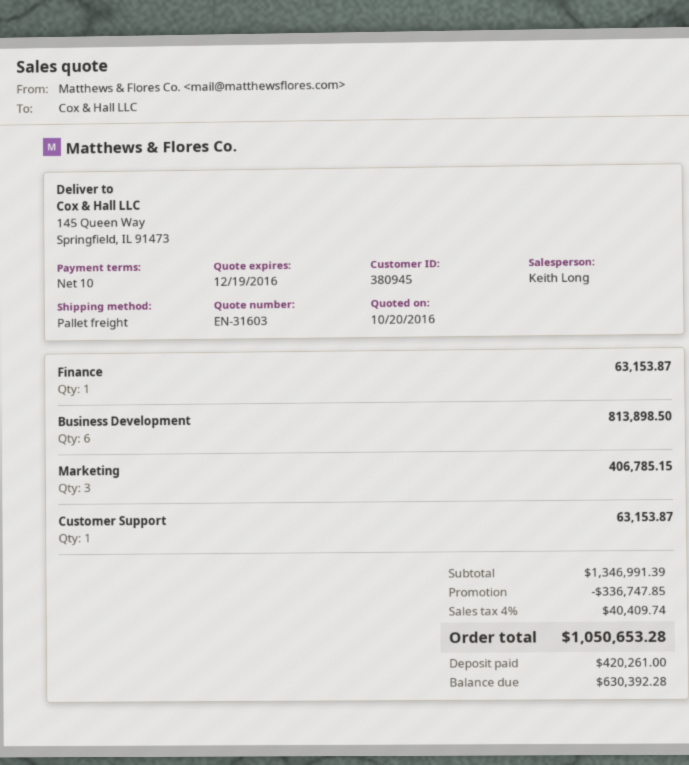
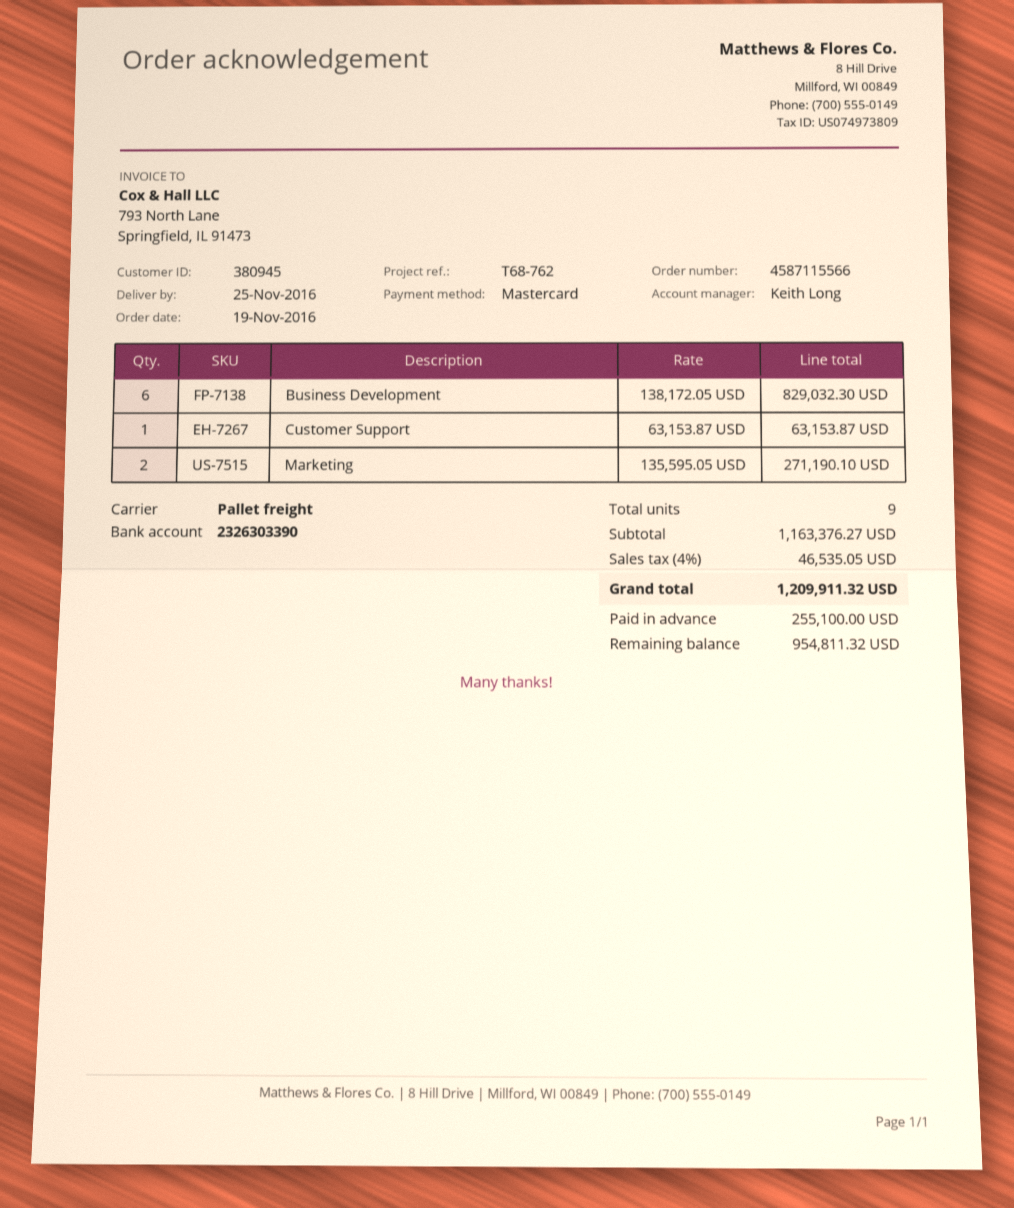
Finance: 1 for 63153.87 -> none
Business Development: 6 for 813898.50 -> 6 for 829032.30
Marketing: 3 for 406785.15 -> 2 for 271190.10
subtotal: 1346991.39 -> 1163376.27
discount: 336747.85 -> none
tax: 4% = 40409.74 -> 4% = 46535.05
total: 1050653.28 -> 1209911.32
deposit: 420261.00 -> 255100.00
balance: 630392.28 -> 954811.32

